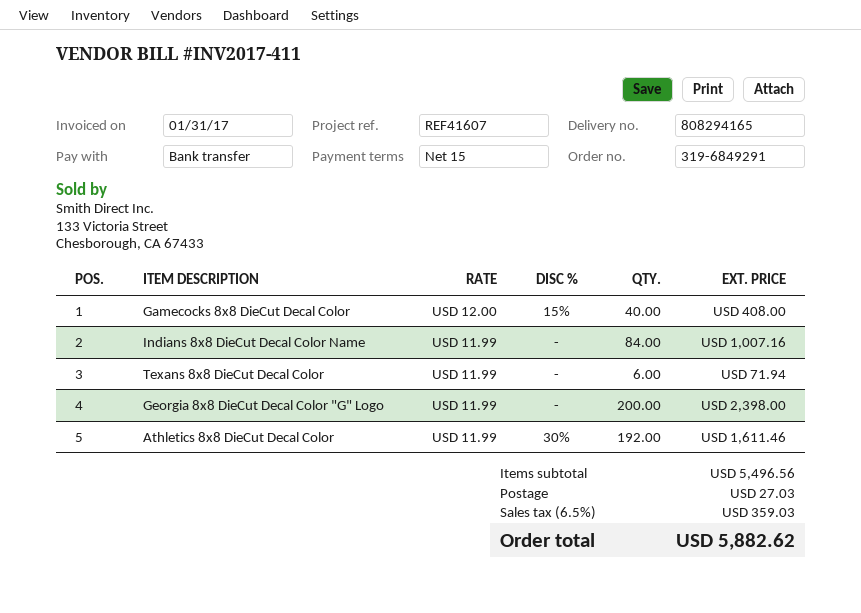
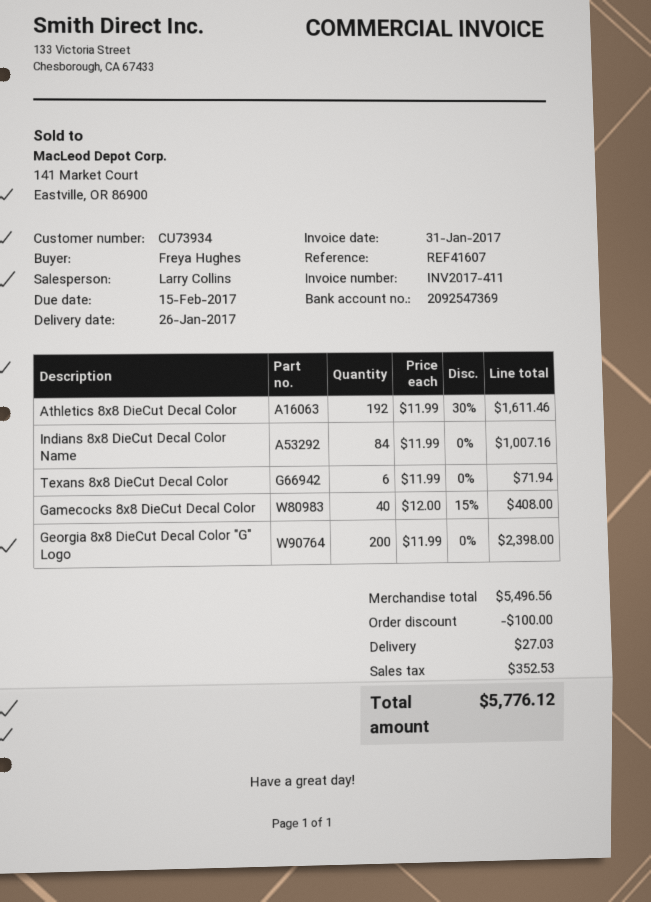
discount: none -> 100.00
tax: 359.03 -> 352.53
total: 5882.62 -> 5776.12

